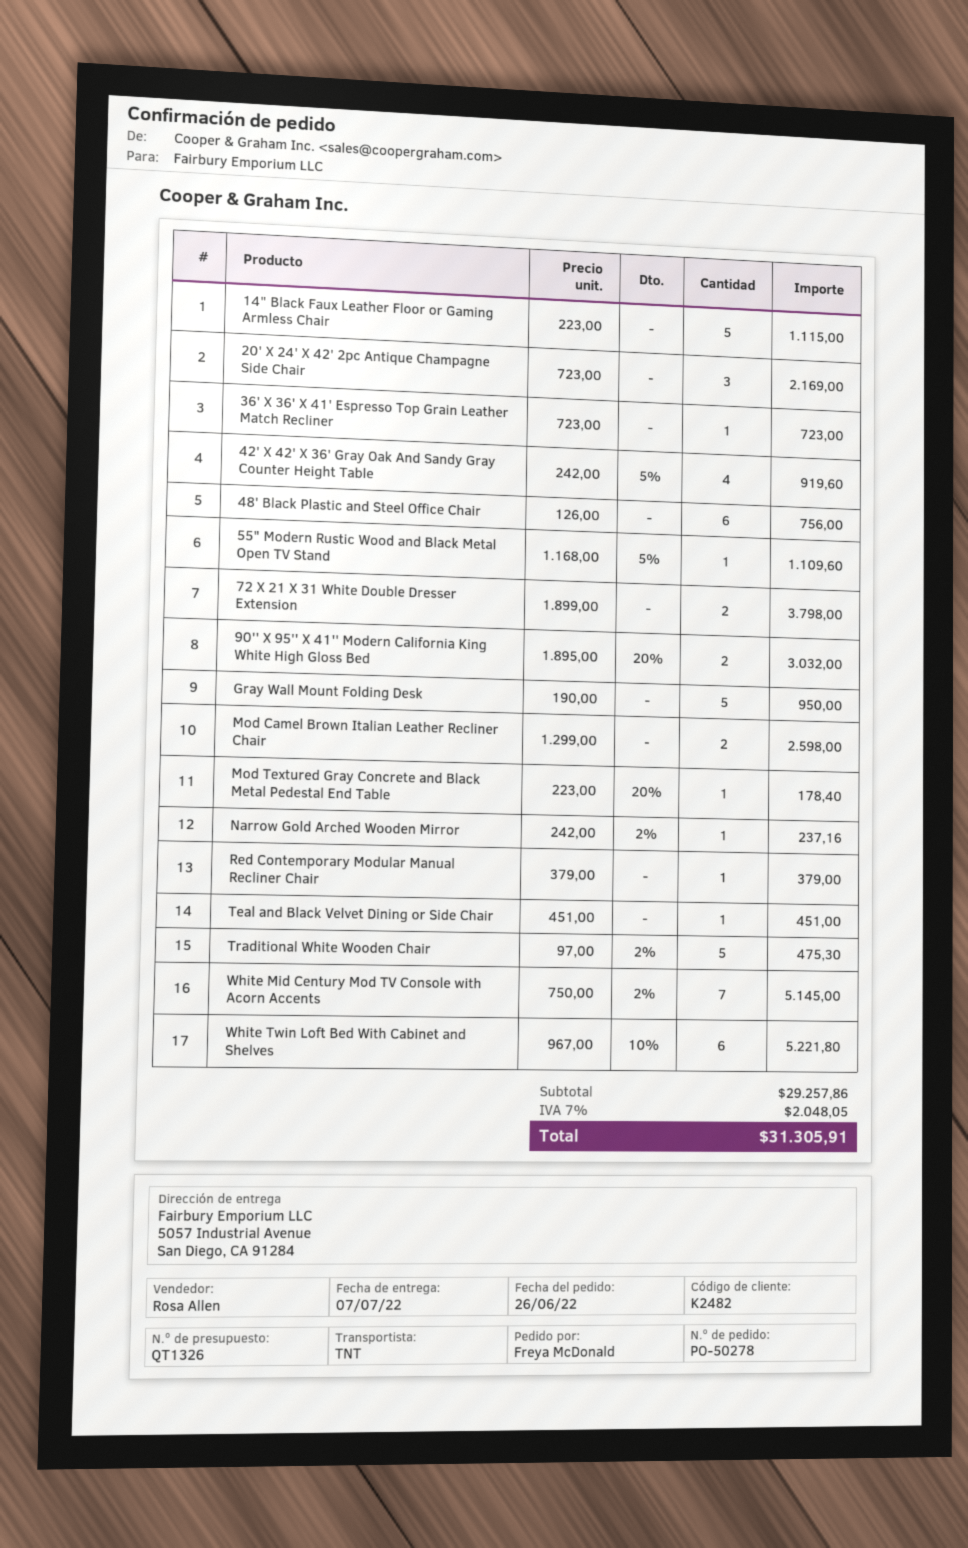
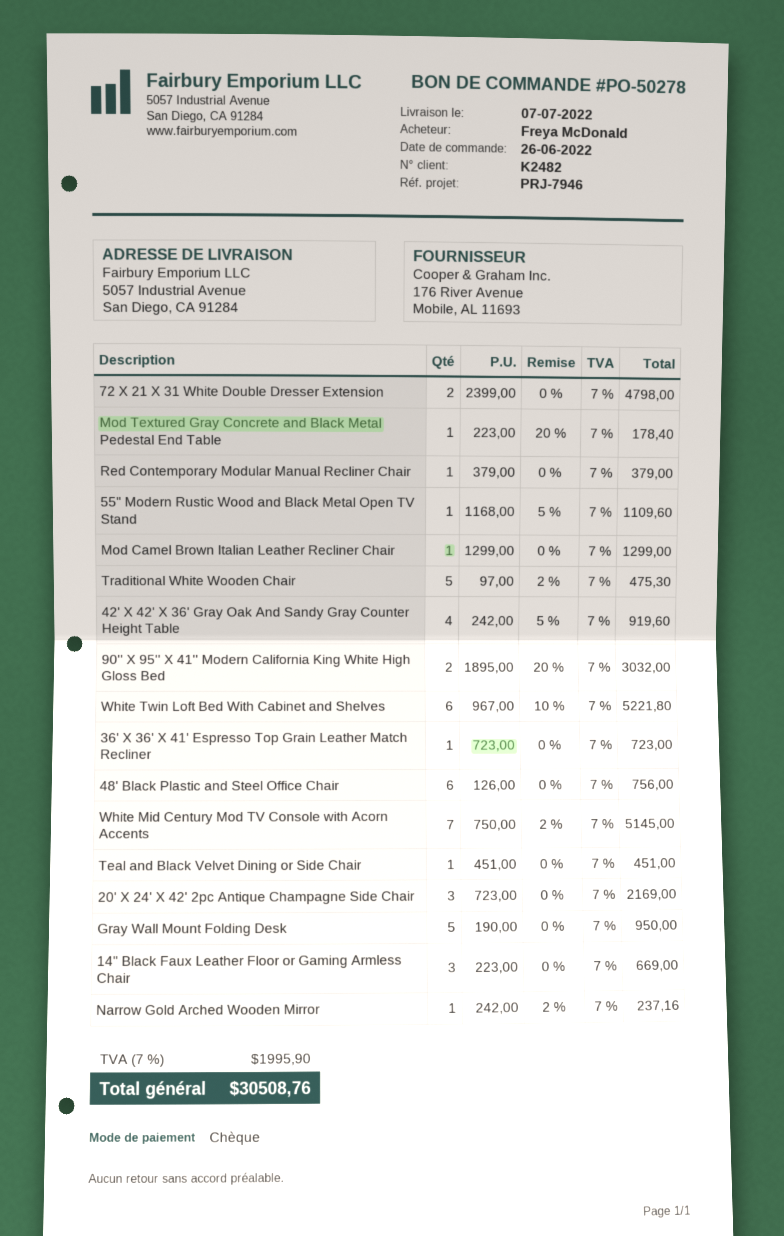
14" Black Faux Leather Floor or Gaming Armless Chair: 5 x 223.00 = 1115.00 -> 3 x 223.00 = 669.00
72 X 21 X 31 White Double Dresser Extension: 2 x 1899.00 = 3798.00 -> 2 x 2399.00 = 4798.00
Mod Camel Brown Italian Leather Recliner Chair: 2 x 1299.00 = 2598.00 -> 1 x 1299.00 = 1299.00
tax: 7% = 2048.05 -> 7% = 1995.90
total: 31305.91 -> 30508.76

